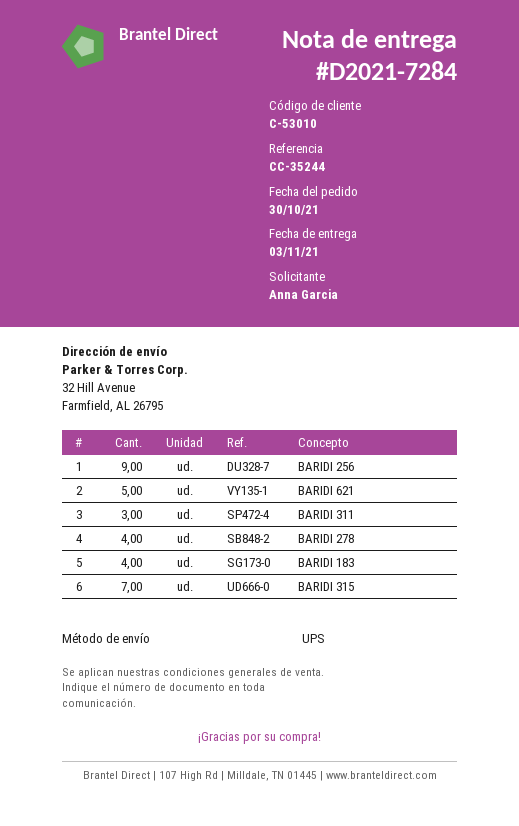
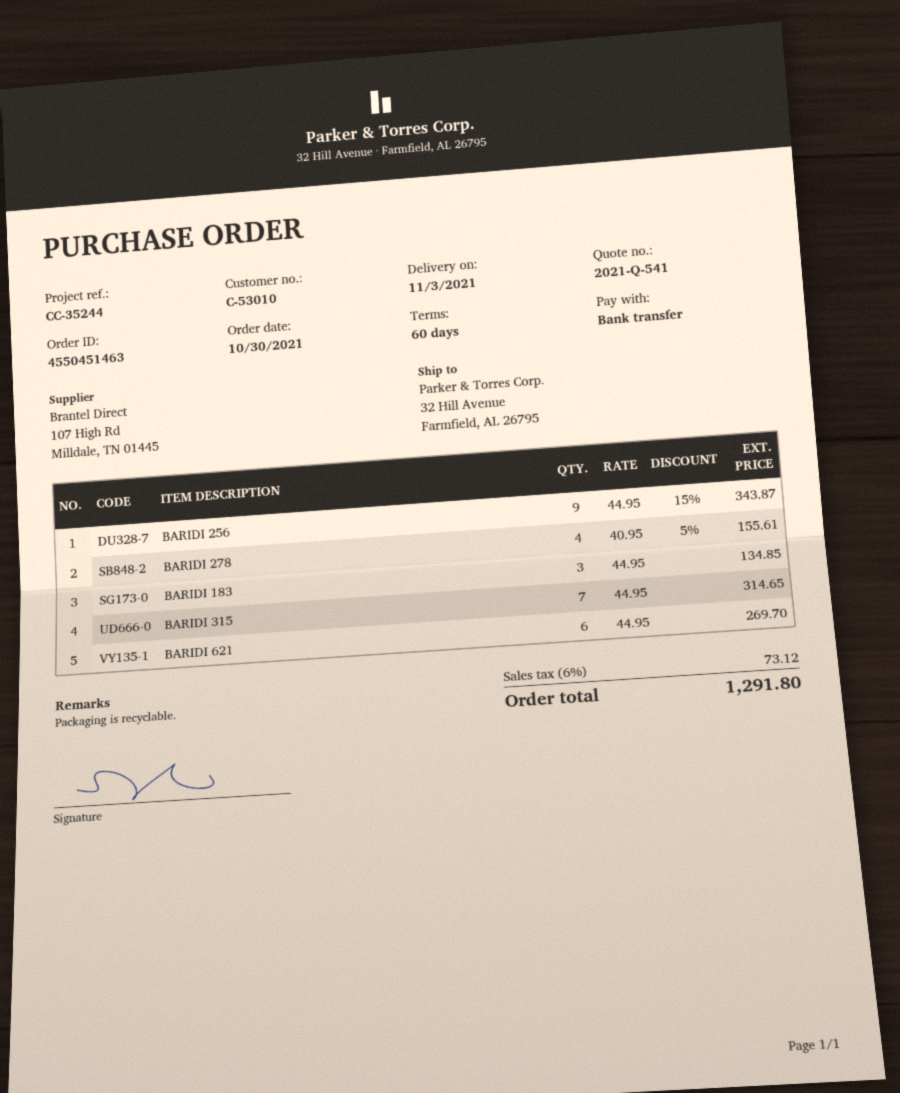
BARIDI 621: 5 -> 6
BARIDI 311: 3 -> none
BARIDI 183: 4 -> 3

